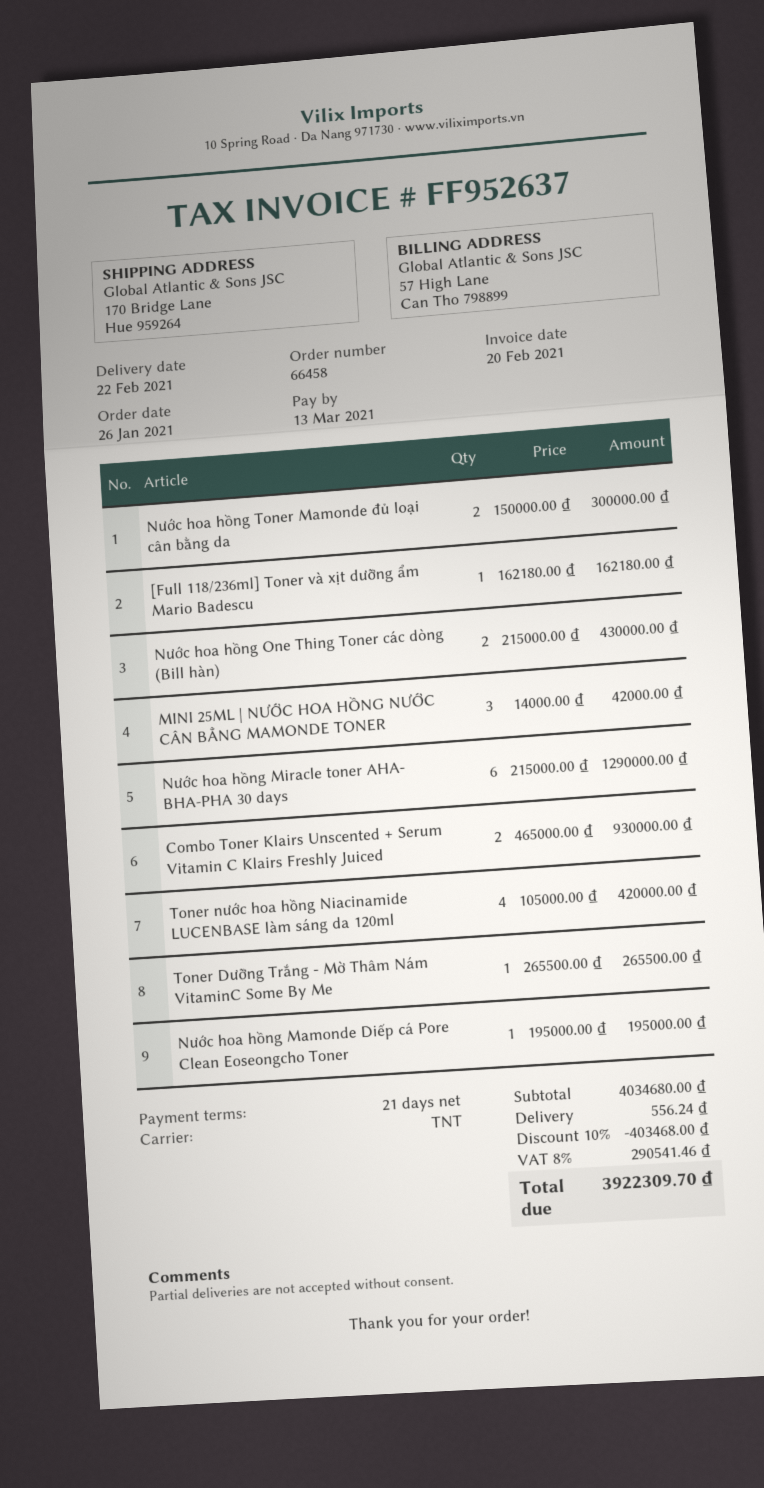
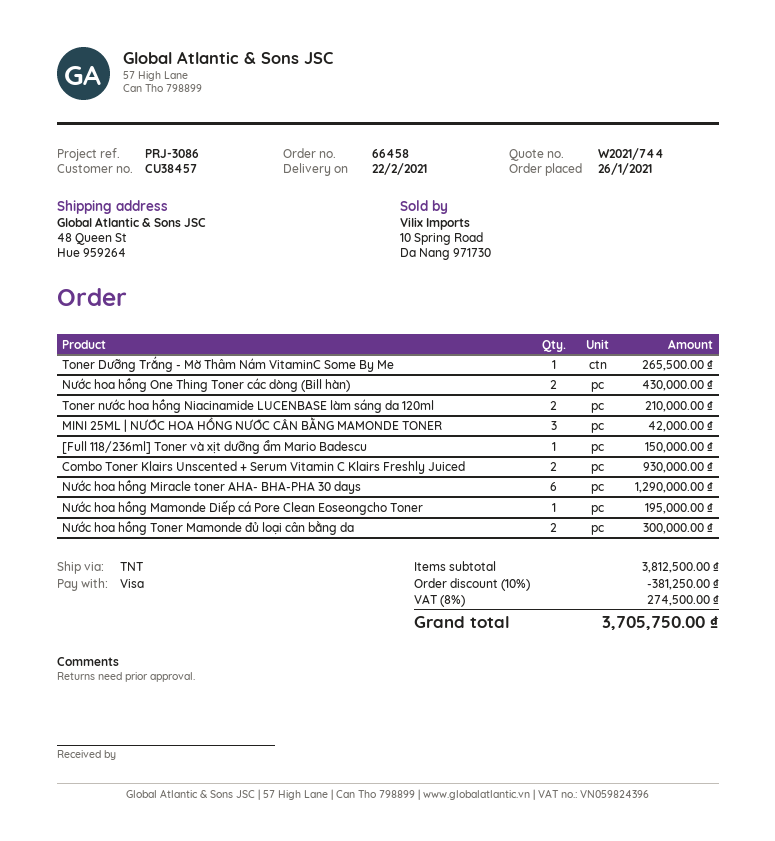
ship to: 170 Bridge Lane, Hue 959264 -> 48 Queen St, Hue 959264
[Full 118/236ml] Toner và xịt dưỡng ẩm Mario Badescu: 1 for 162180.00 -> 1 for 150000.00
Toner nước hoa hồng Niacinamide LUCENBASE làm sáng da 120ml: 4 for 420000.00 -> 2 for 210000.00
subtotal: 4034680.00 -> 3812500.00
discount: 10% = 403468.00 -> 10% = 381250.00
shipping: 556.24 -> none
tax: 8% = 290541.46 -> 8% = 274500.00
total: 3922309.70 -> 3705750.00

